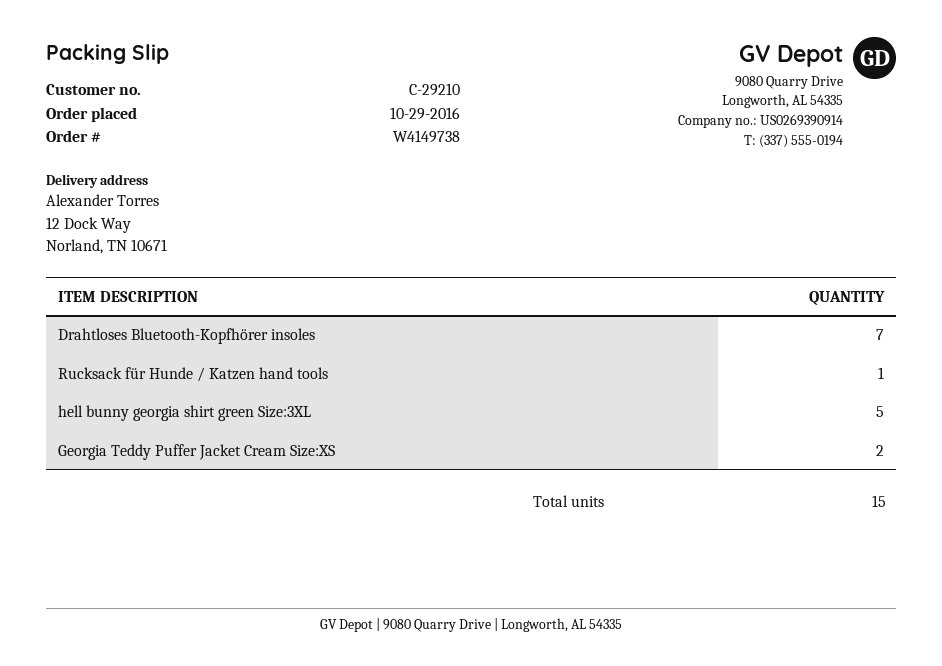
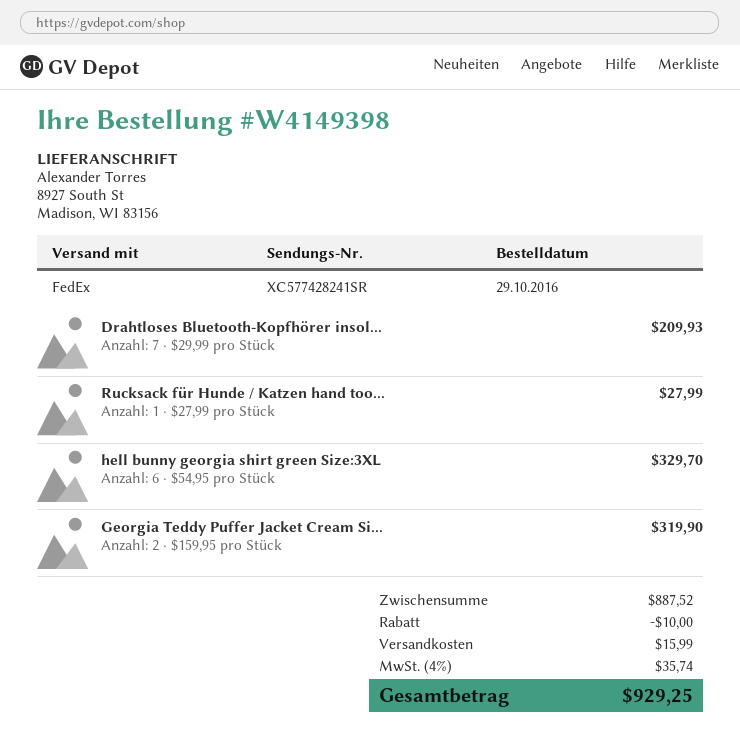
order number: W4149738 -> W4149398
ship to: 12 Dock Way, Norland, TN 10671 -> 8927 South St, Madison, WI 83156
hell bunny georgia shirt green Size:3XL: 5 -> 6

